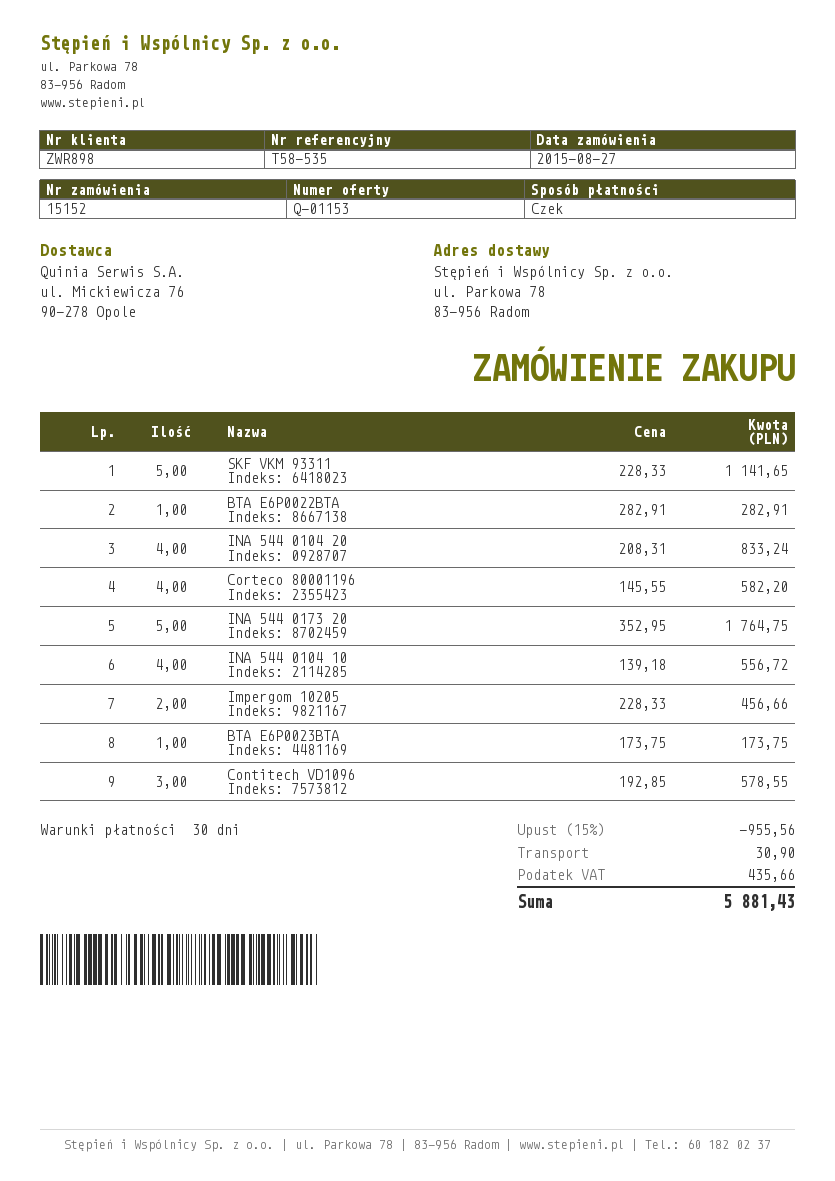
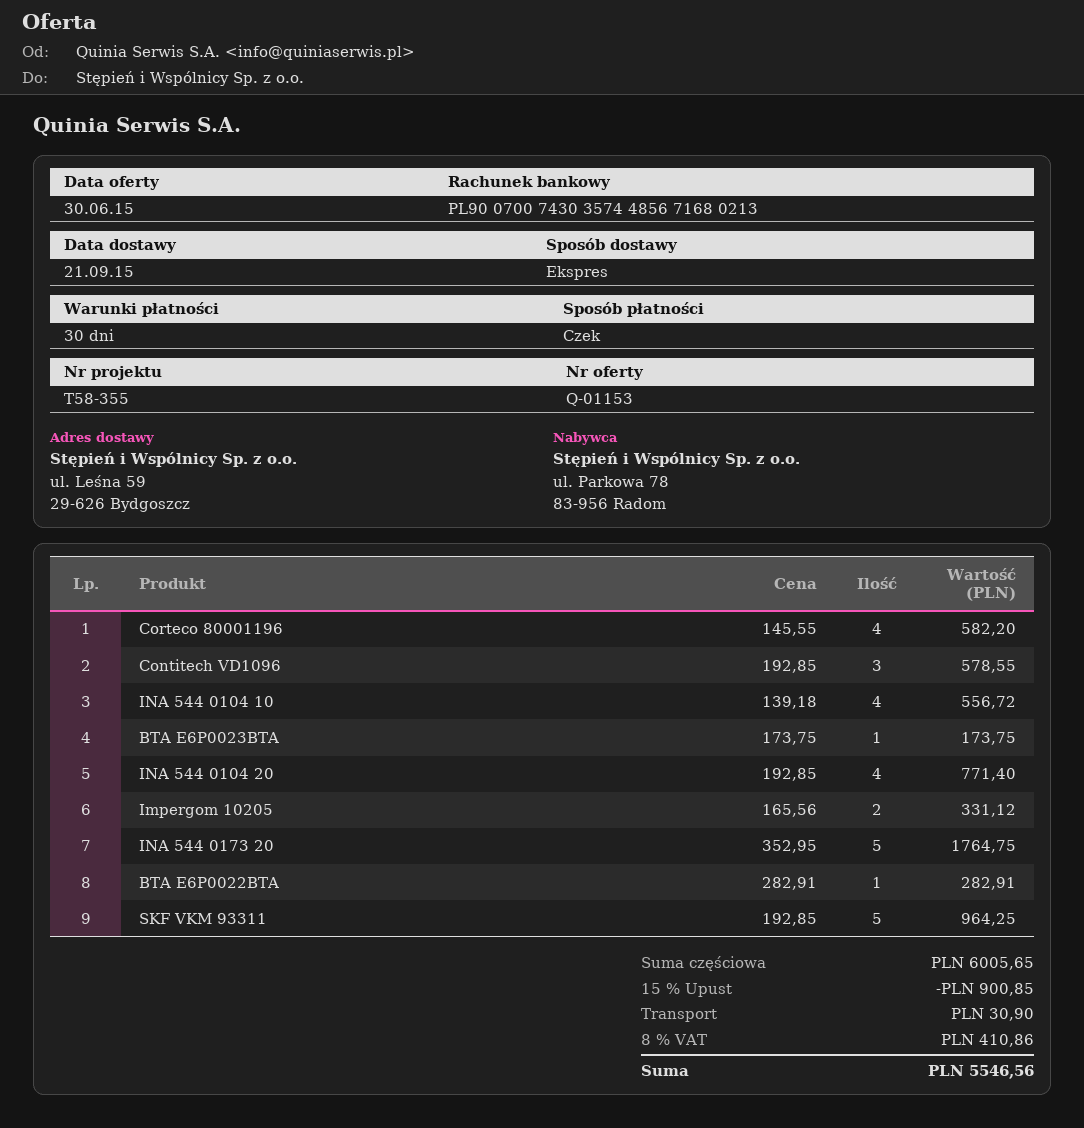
reference: T58-535 -> T58-355
ship to: ul. Parkowa 78, 83-956 Radom -> ul. Leśna 59, 29-626 Bydgoszcz
SKF VKM 93311: 5 x 228.33 = 1141.65 -> 5 x 192.85 = 964.25
INA 544 0104 20: 4 x 208.31 = 833.24 -> 4 x 192.85 = 771.40
Impergom 10205: 2 x 228.33 = 456.66 -> 2 x 165.56 = 331.12
discount: 15% = 955.56 -> 15% = 900.85
tax: 435.66 -> 410.86
total: 5881.43 -> 5546.56

